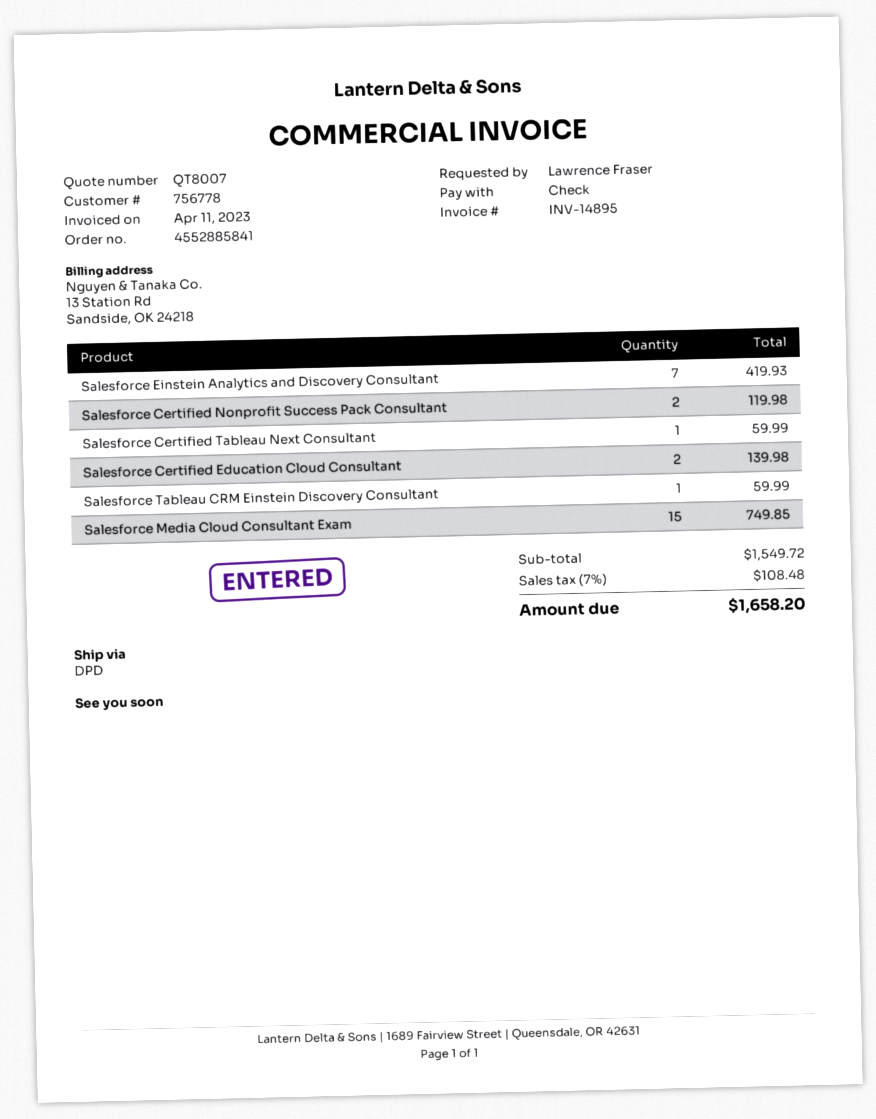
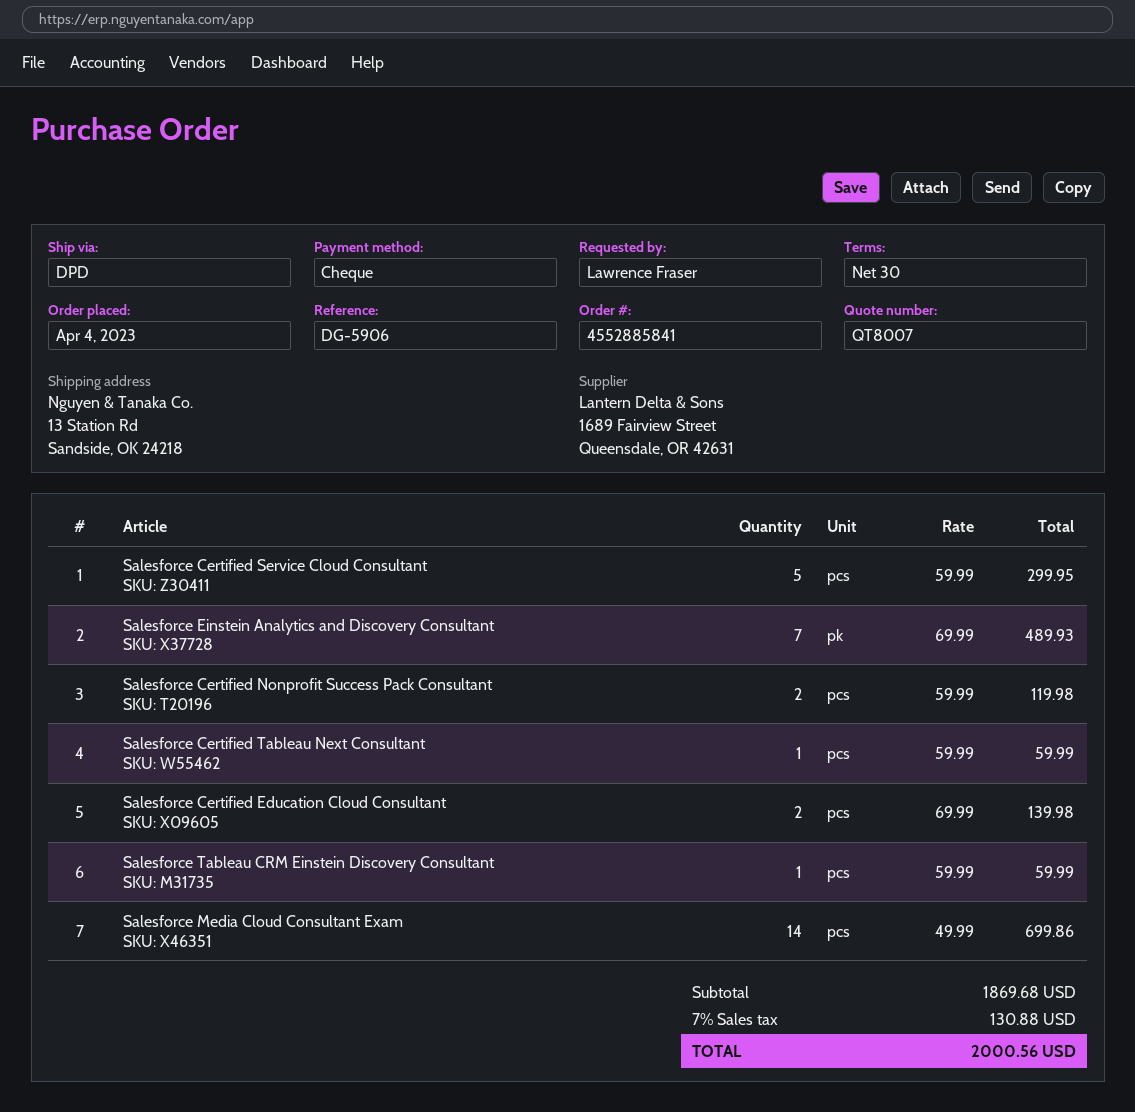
Salesforce Einstein Analytics and Discovery Consultant: 7 for 419.93 -> 7 for 489.93
Salesforce Media Cloud Consultant Exam: 15 for 749.85 -> 14 for 699.86
Salesforce Certified Service Cloud Consultant: none -> 5 for 299.95
subtotal: 1549.72 -> 1869.68
tax: 7% = 108.48 -> 7% = 130.88
total: 1658.20 -> 2000.56

